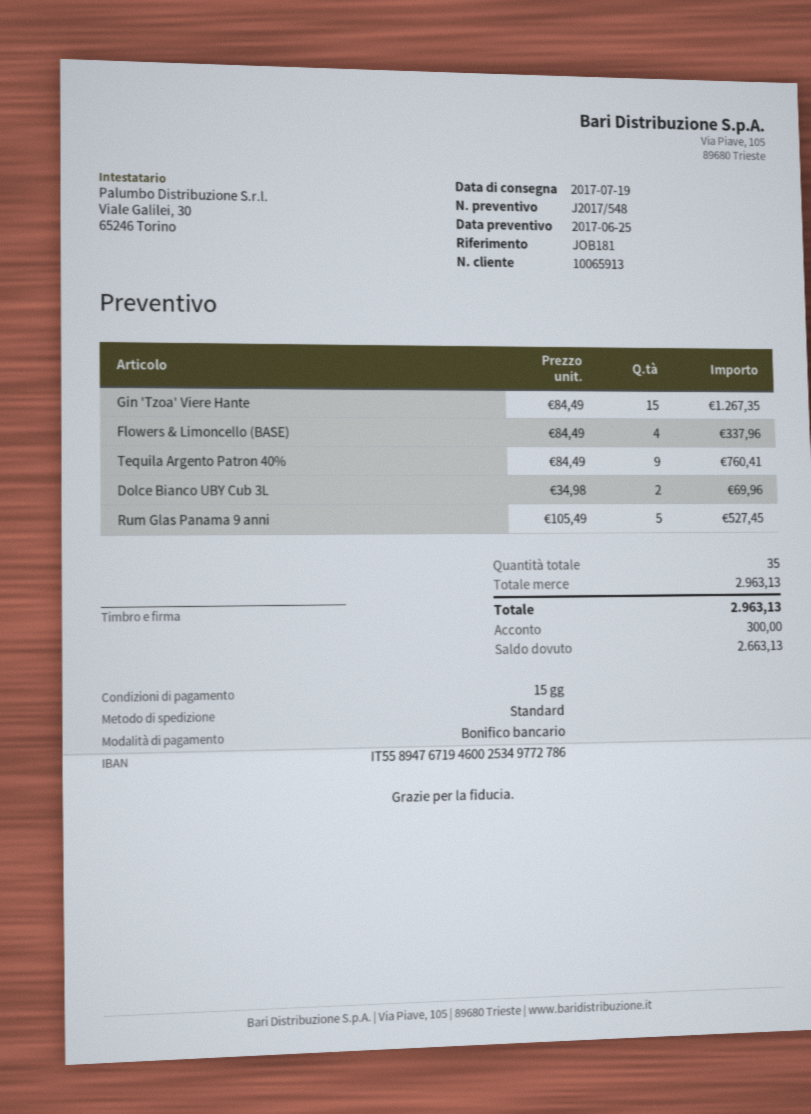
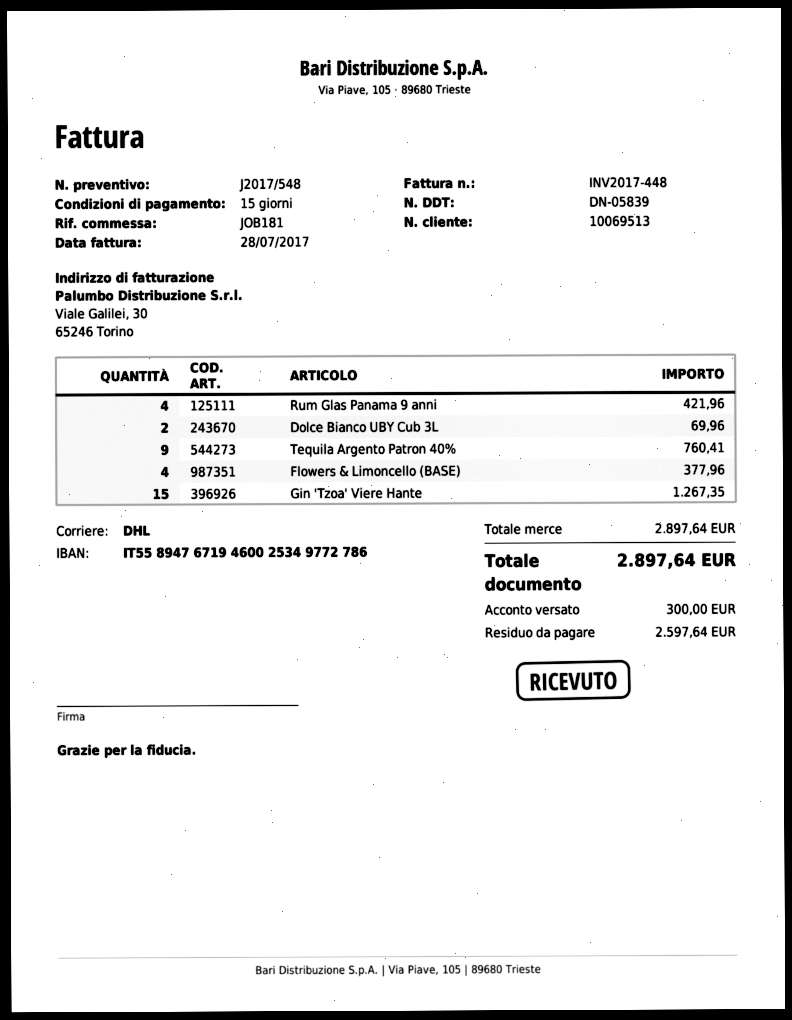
customer number: 10065913 -> 10069513
shipping method: standard -> DHL
Flowers & Limoncello (BASE): 4 for 337.96 -> 4 for 377.96
Rum Glas Panama 9 anni: 5 for 527.45 -> 4 for 421.96
subtotal: 2963.13 -> 2897.64
total: 2963.13 -> 2897.64
balance: 2663.13 -> 2597.64

